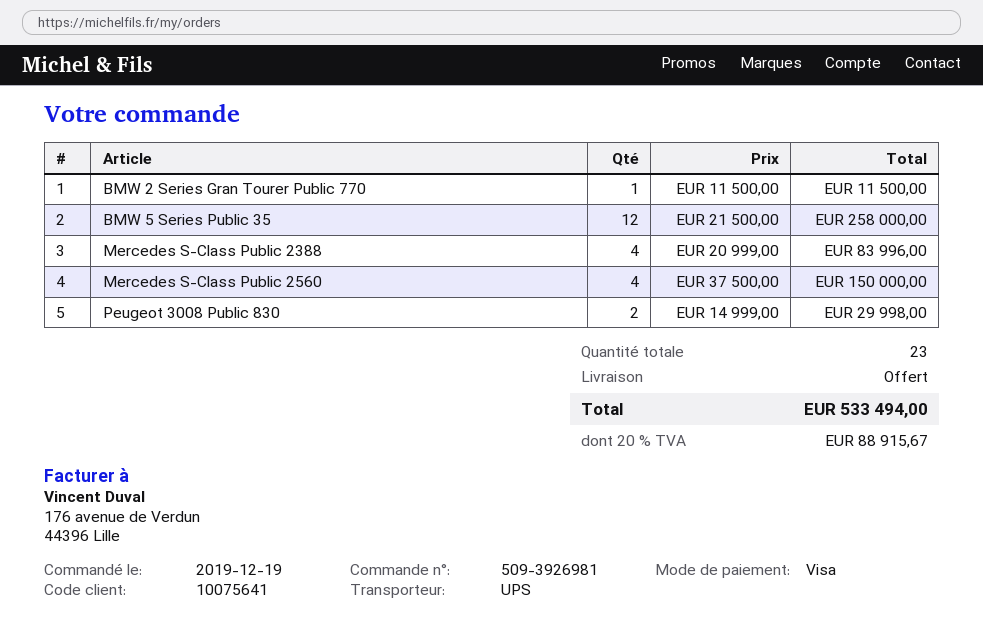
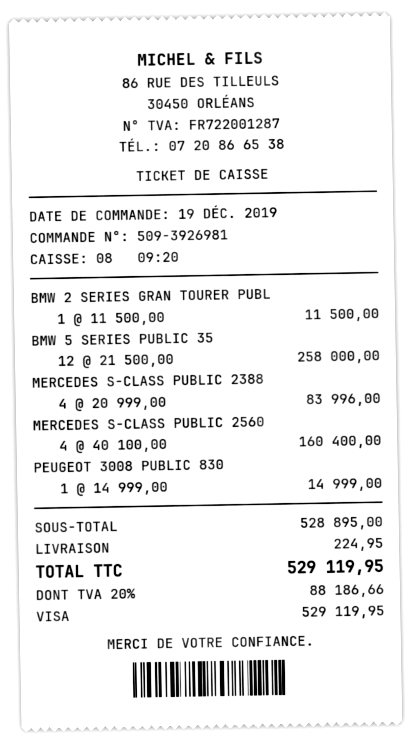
Mercedes S-Class Public 2560: 4 x 37500.00 = 150000.00 -> 4 x 40100.00 = 160400.00
Peugeot 3008 Public 830: 2 x 14999.00 = 29998.00 -> 1 x 14999.00 = 14999.00
shipping: 0.00 -> 224.95
tax: 20% = 88915.67 -> 20% = 88186.66
total: 533494.00 -> 529119.95

